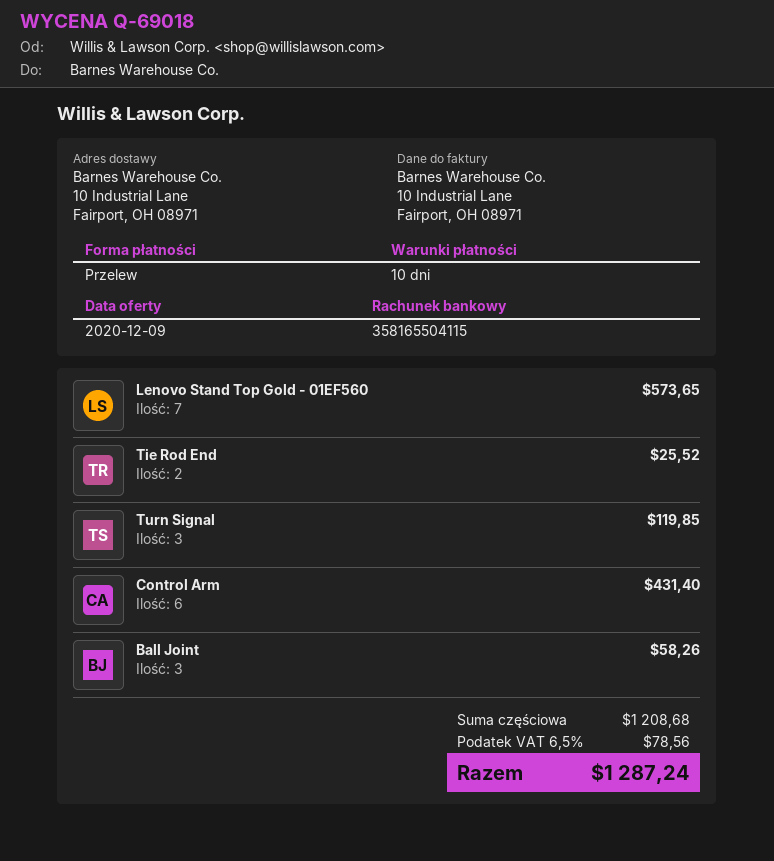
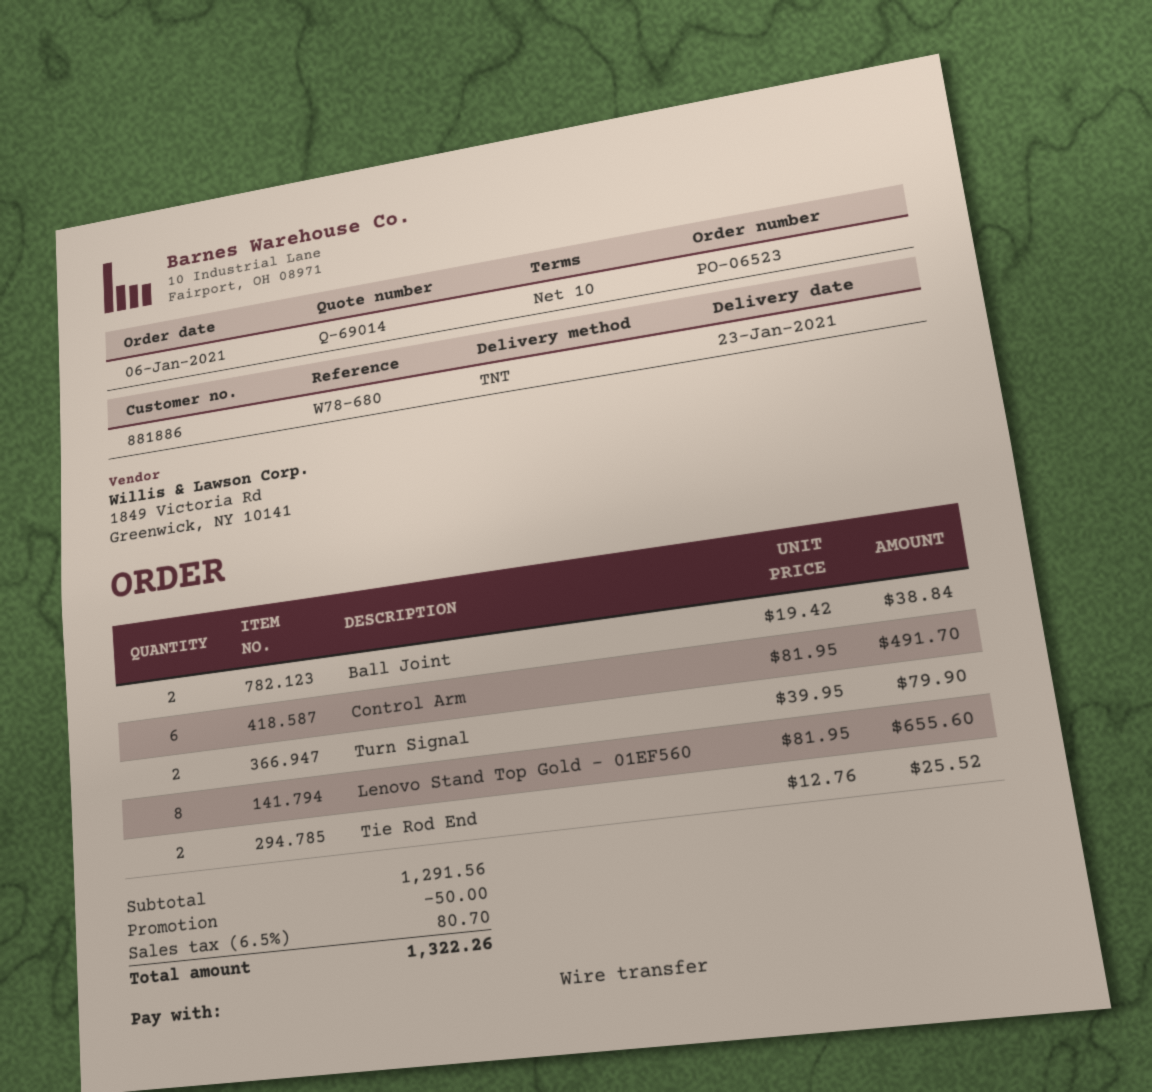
quote number: Q-69018 -> Q-69014
Lenovo Stand Top Gold - 01EF560: 7 for 573.65 -> 8 for 655.60
Turn Signal: 3 for 119.85 -> 2 for 79.90
Control Arm: 6 for 431.40 -> 6 for 491.70
Ball Joint: 3 for 58.26 -> 2 for 38.84
subtotal: 1208.68 -> 1291.56
discount: none -> 50.00
tax: 6.5% = 78.56 -> 6.5% = 80.70
total: 1287.24 -> 1322.26

